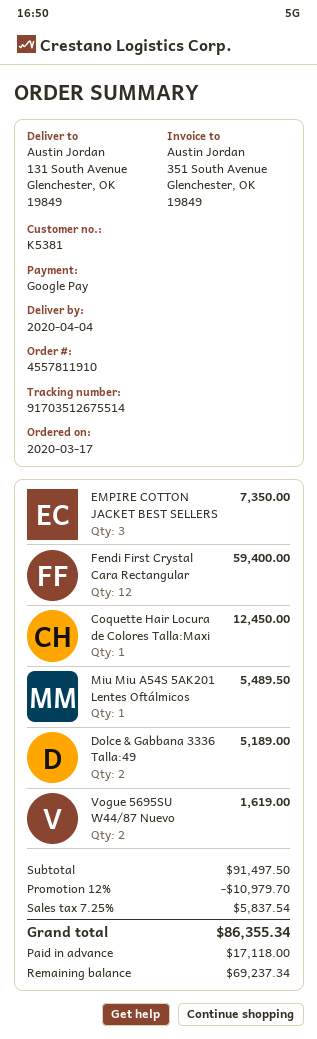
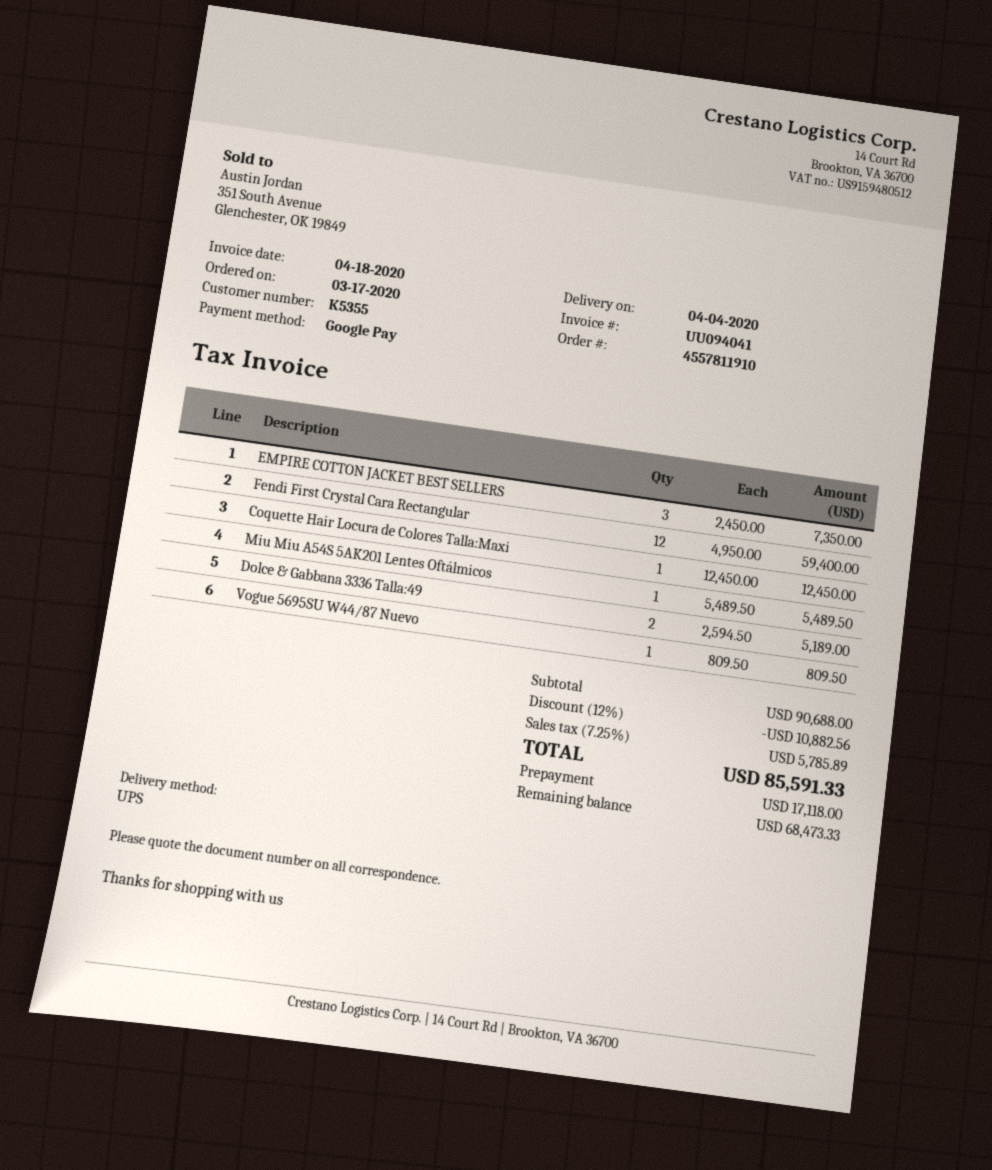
customer number: K5381 -> K5355
Vogue 5695SU W44/87 Nuevo: 2 for 1619.00 -> 1 for 809.50
subtotal: 91497.50 -> 90688.00
discount: 12% = 10979.70 -> 12% = 10882.56
tax: 7.25% = 5837.54 -> 7.25% = 5785.89
total: 86355.34 -> 85591.33
balance: 69237.34 -> 68473.33

